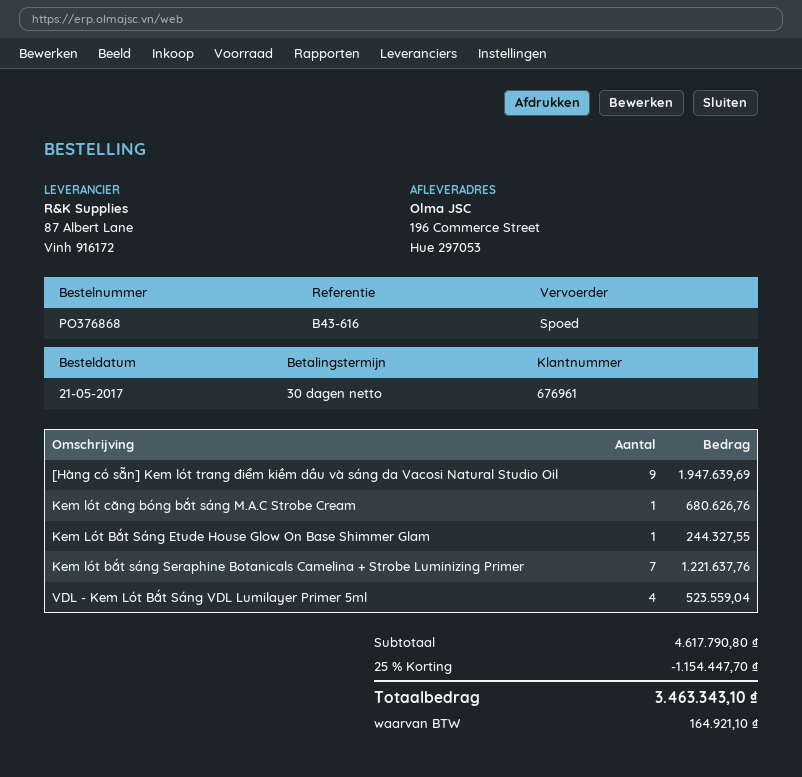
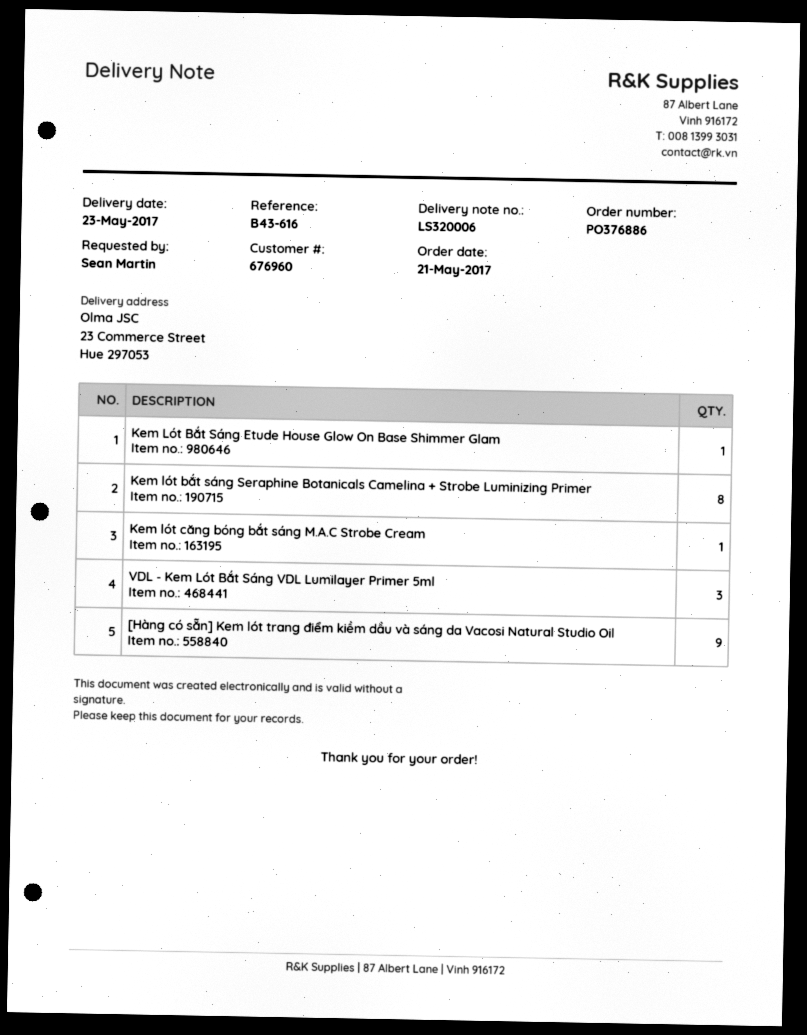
order number: PO376868 -> PO376886
customer number: 676961 -> 676960
ship to: 196 Commerce Street, Hue 297053 -> 23 Commerce Street, Hue 297053
Kem lót bắt sáng Seraphine Botanicals Camelina + Strobe Luminizing Primer: 7 -> 8
VDL - Kem Lót Bắt Sáng VDL Lumilayer Primer 5ml: 4 -> 3

